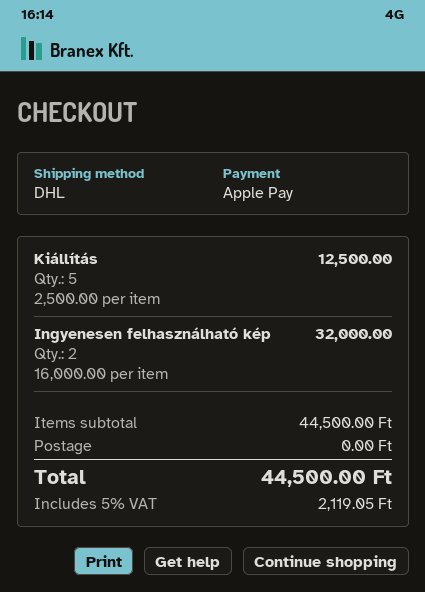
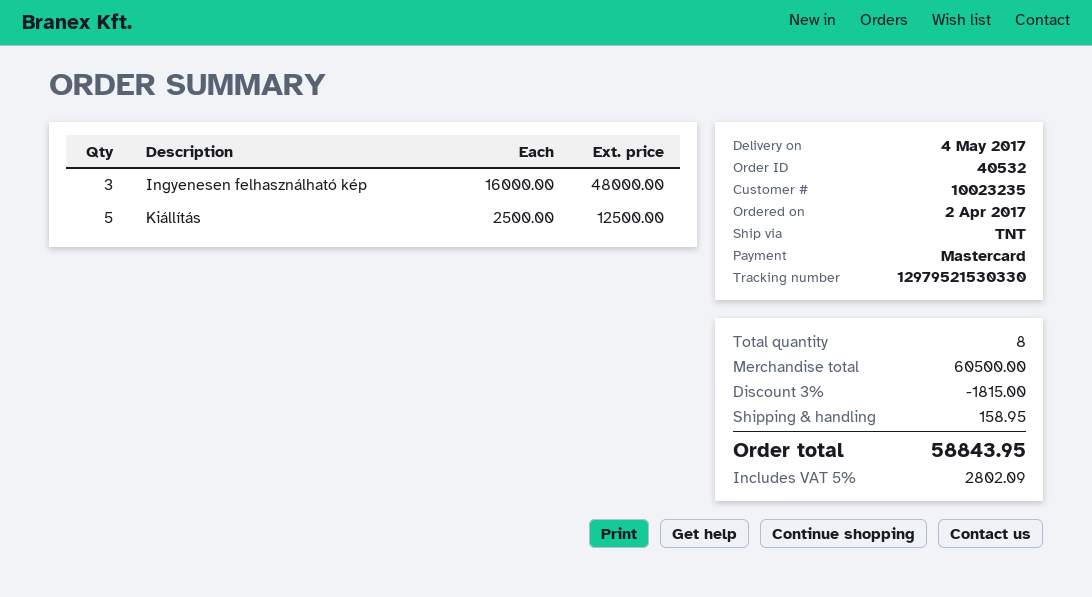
payment method: Apple Pay -> Mastercard
shipping method: DHL -> TNT
Ingyenesen felhasználható kép: 2 x 16000.00 = 32000.00 -> 3 x 16000.00 = 48000.00
subtotal: 44500.00 -> 60500.00
discount: none -> 3% = 1815.00
shipping: 0.00 -> 158.95
tax: 5% = 2119.05 -> 5% = 2802.09
total: 44500.00 -> 58843.95

